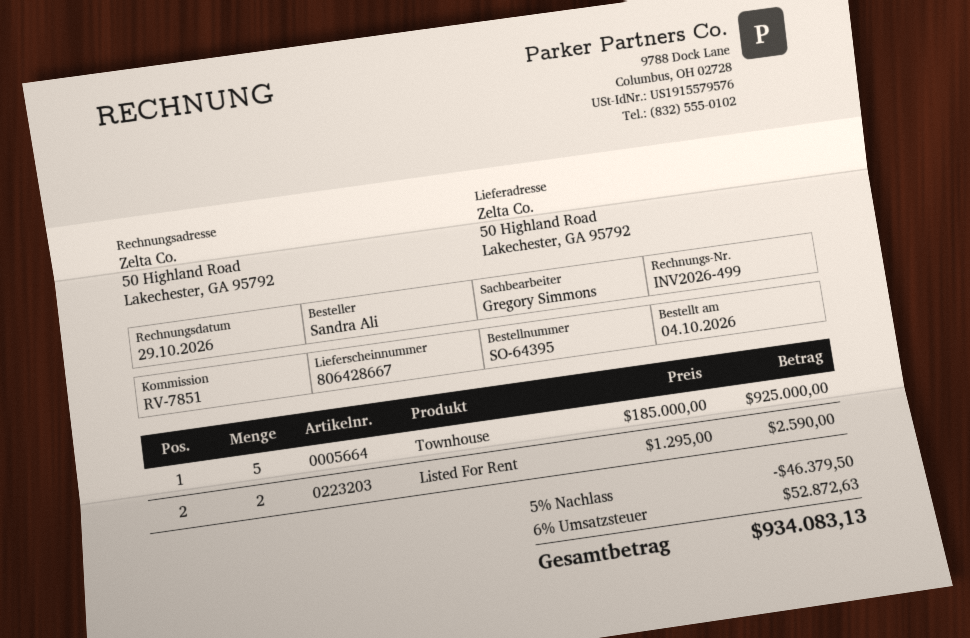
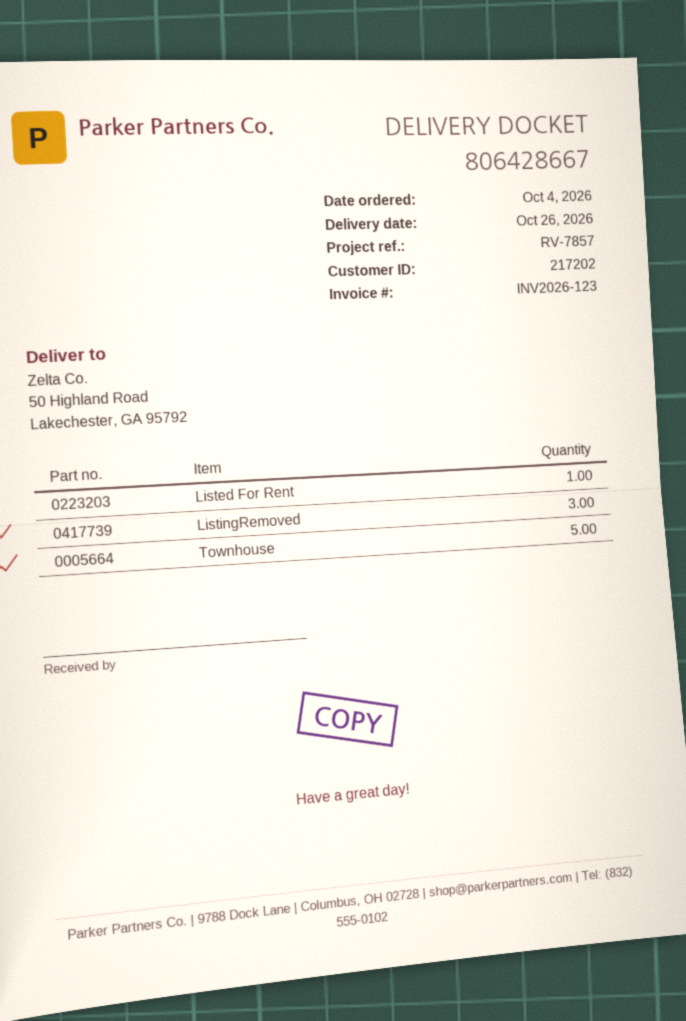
invoice number: INV2026-499 -> INV2026-123
reference: RV-7851 -> RV-7857
Listed For Rent: 2 -> 1
ListingRemoved: none -> 3

